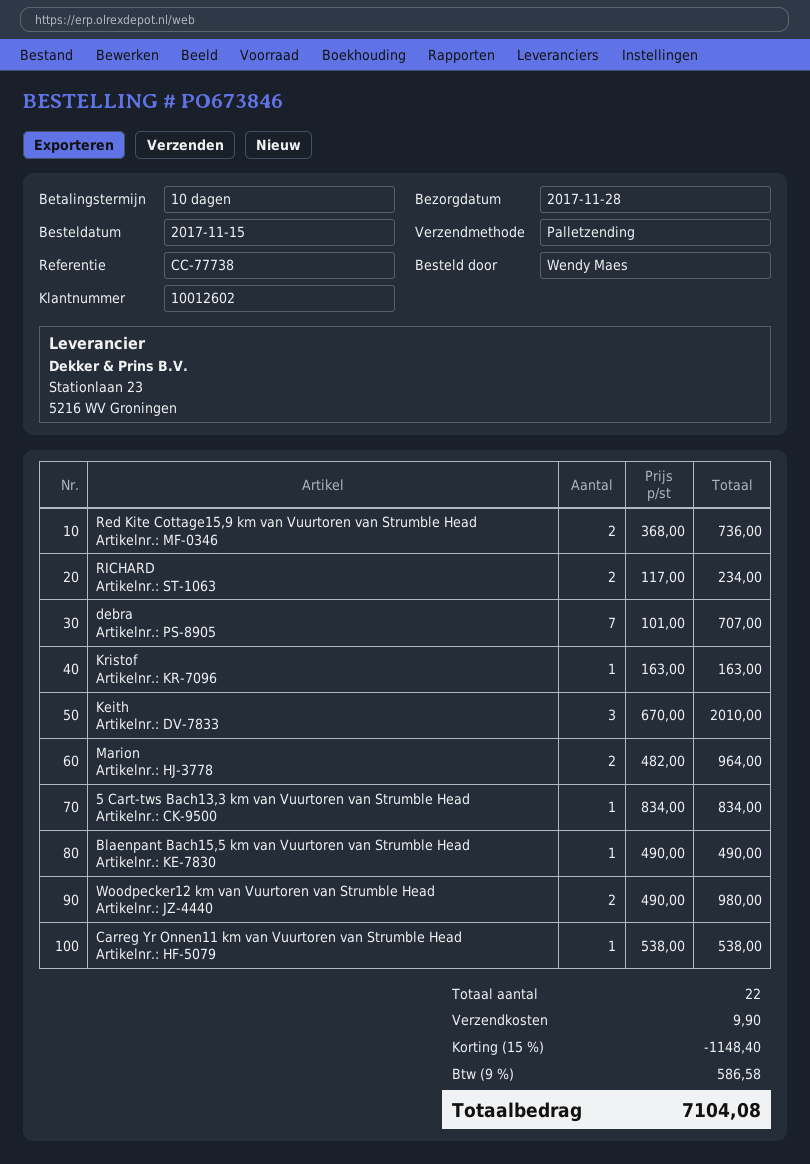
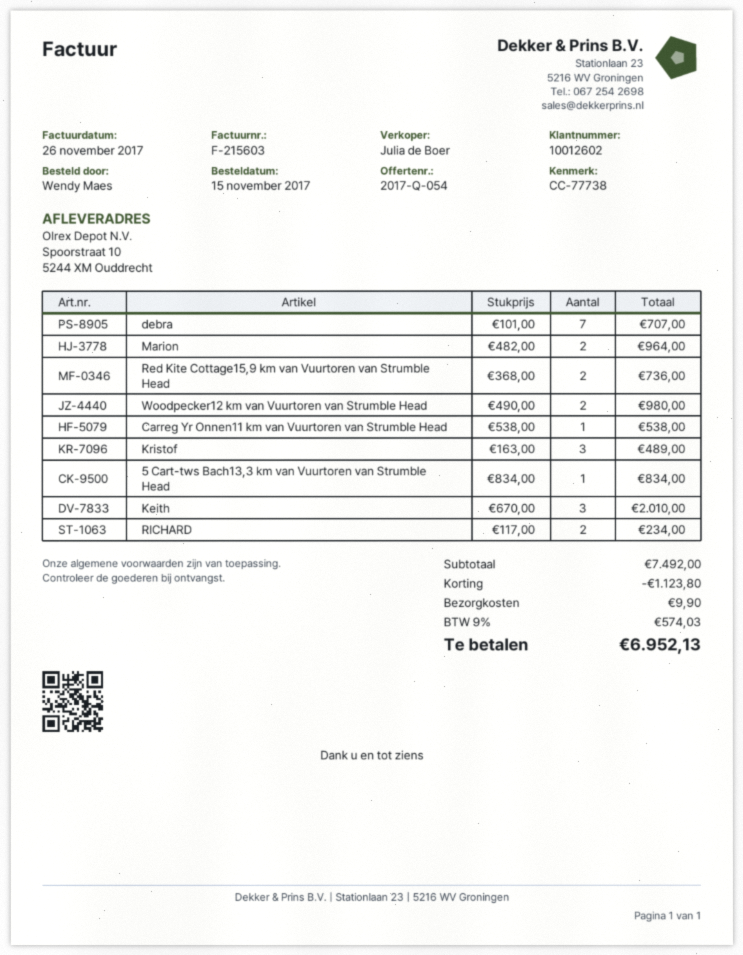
Kristof: 1 x 163.00 = 163.00 -> 3 x 163.00 = 489.00
Blaenpant Bach15,5 km van Vuurtoren van Strumble Head: 1 x 490.00 = 490.00 -> none
discount: 1148.40 -> 1123.80
tax: 9% = 586.58 -> 9% = 574.03
total: 7104.08 -> 6952.13

